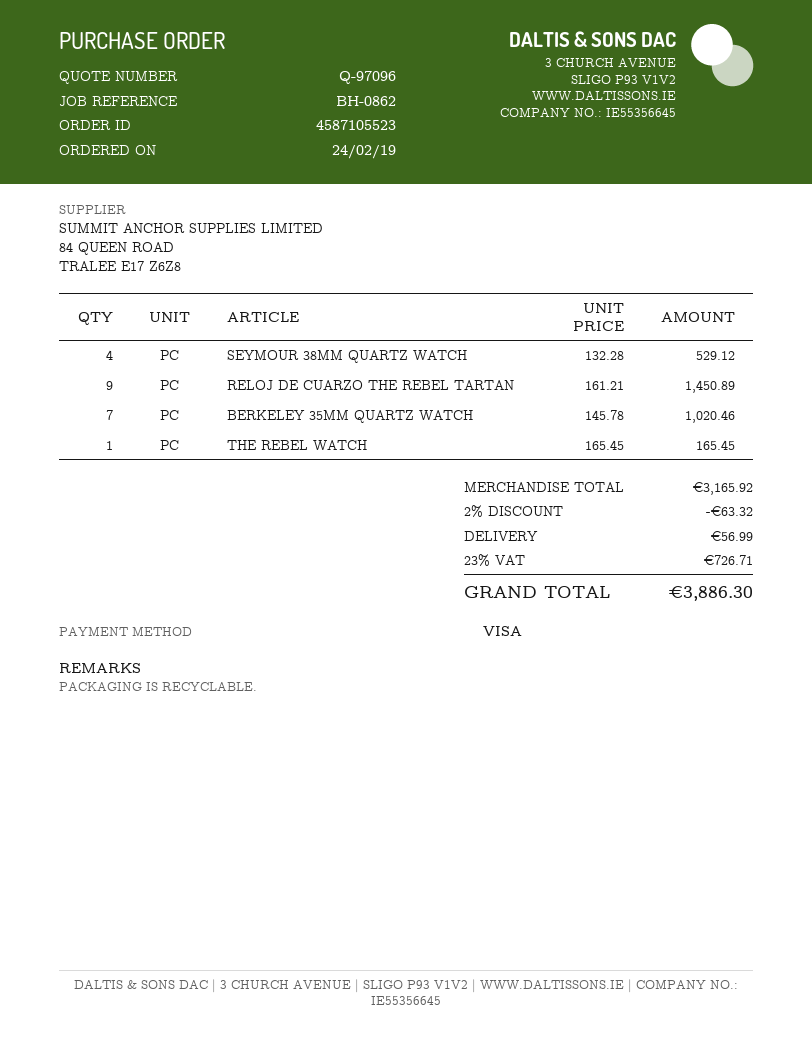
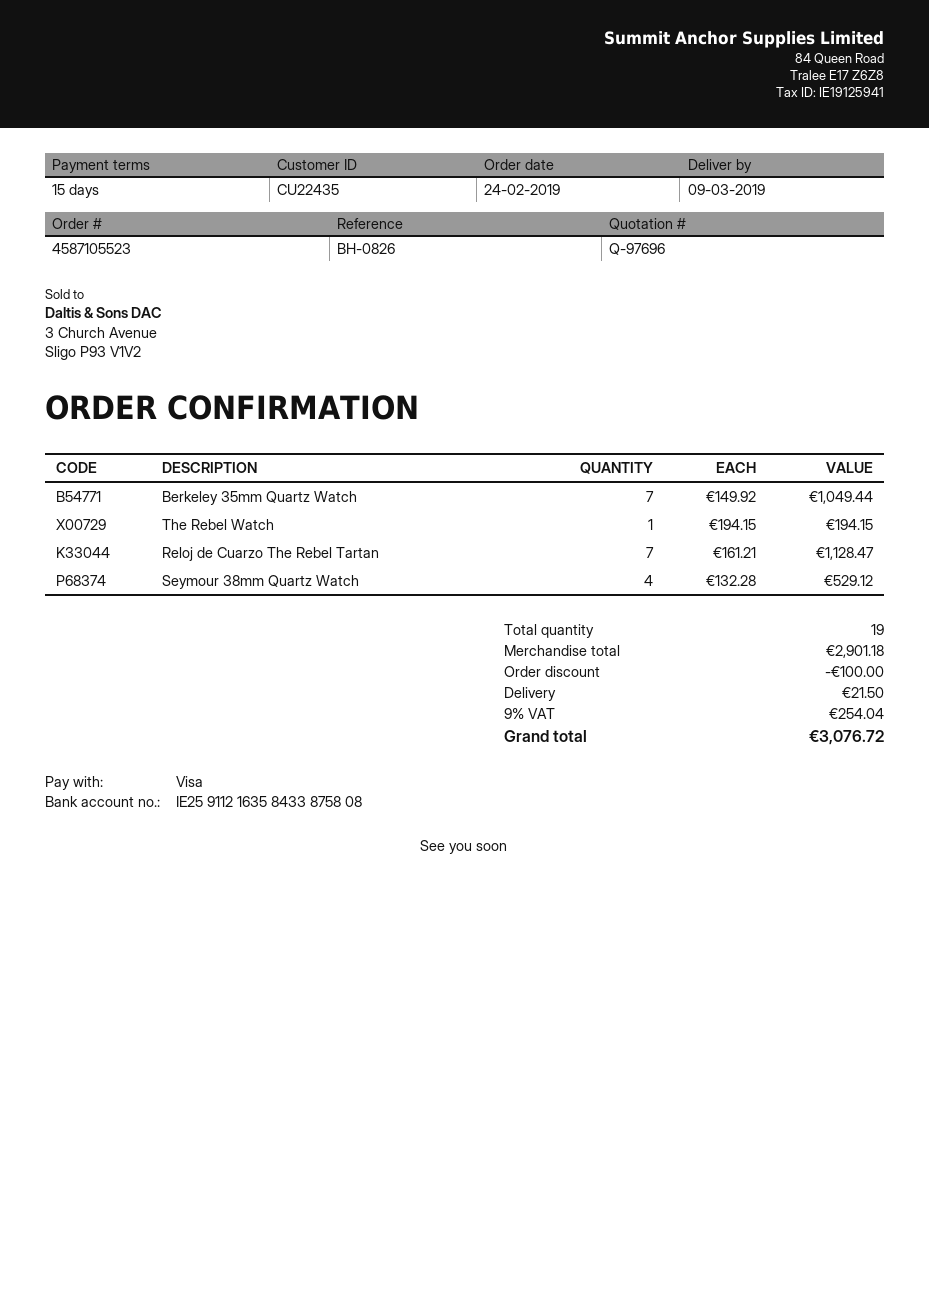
quote number: Q-97096 -> Q-97696
reference: BH-0862 -> BH-0826
RELOJ DE CUARZO THE REBEL TARTAN: 9 x 161.21 = 1450.89 -> 7 x 161.21 = 1128.47
BERKELEY 35MM QUARTZ WATCH: 7 x 145.78 = 1020.46 -> 7 x 149.92 = 1049.44
THE REBEL WATCH: 1 x 165.45 = 165.45 -> 1 x 194.15 = 194.15
subtotal: 3165.92 -> 2901.18
discount: 63.32 -> 100.00
shipping: 56.99 -> 21.50
tax: 23% = 726.71 -> 9% = 254.04
total: 3886.30 -> 3076.72

